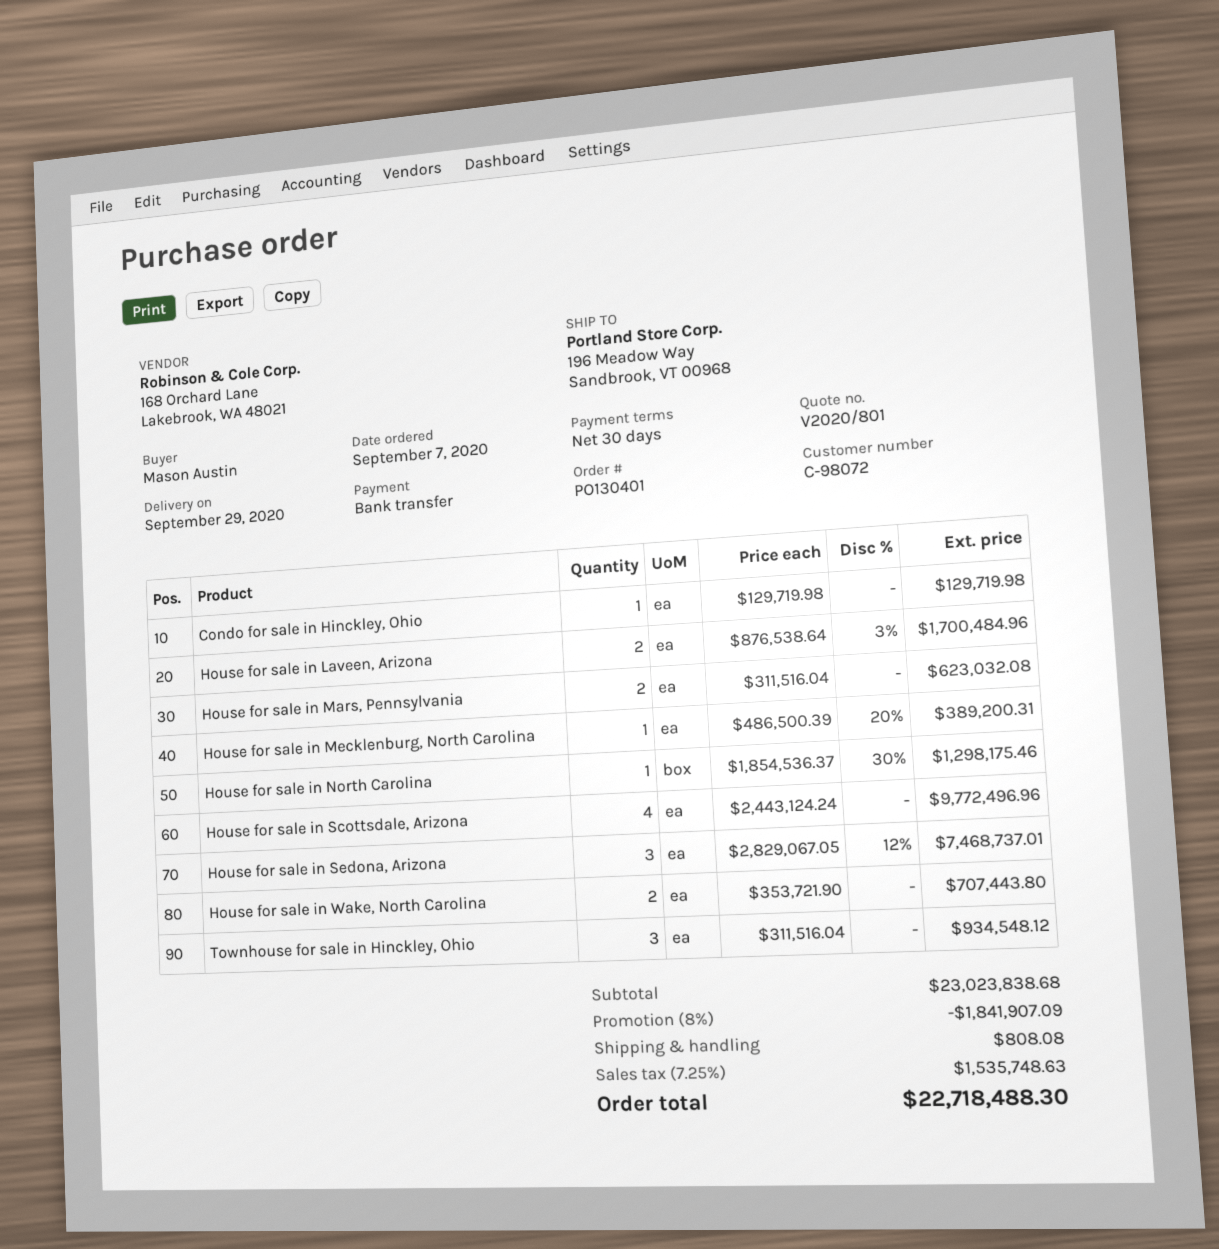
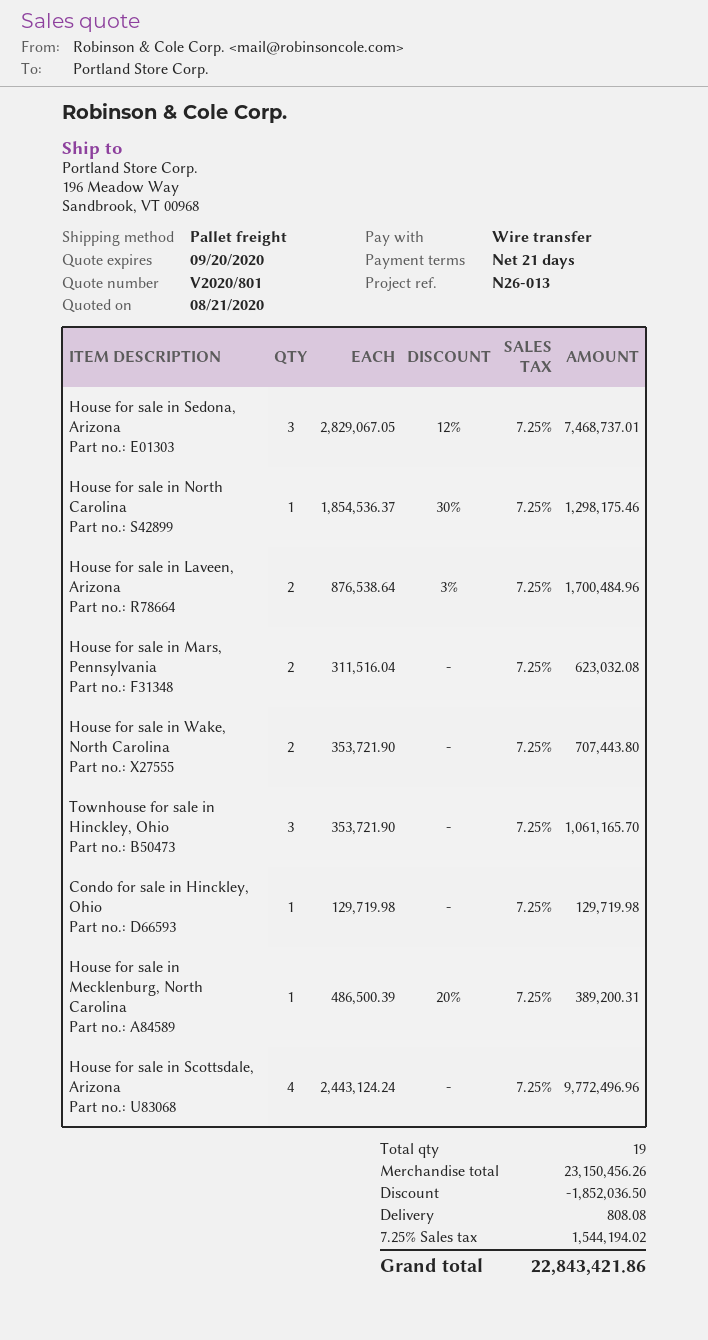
payment terms: 30 days -> 21 days
Townhouse for sale in Hinckley, Ohio: 3 x 311516.04 = 934548.12 -> 3 x 353721.90 = 1061165.70
subtotal: 23023838.68 -> 23150456.26
discount: 1841907.09 -> 1852036.50
tax: 7.25% = 1535748.63 -> 7.25% = 1544194.02
total: 22718488.30 -> 22843421.86

